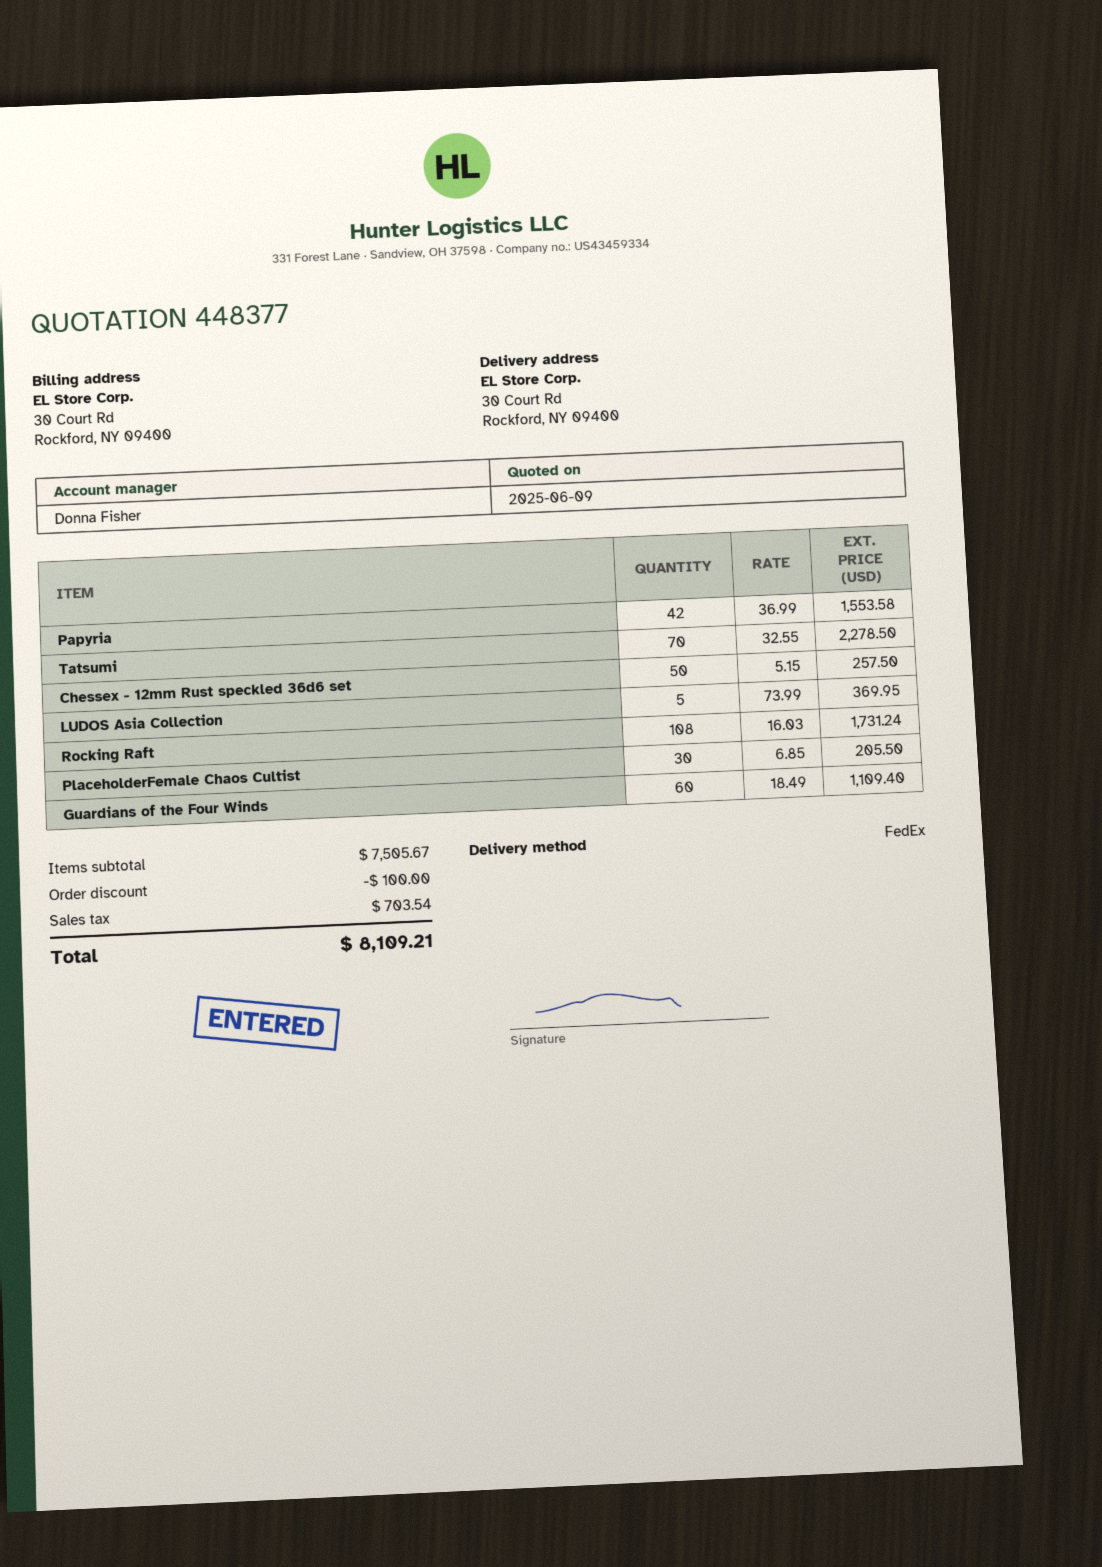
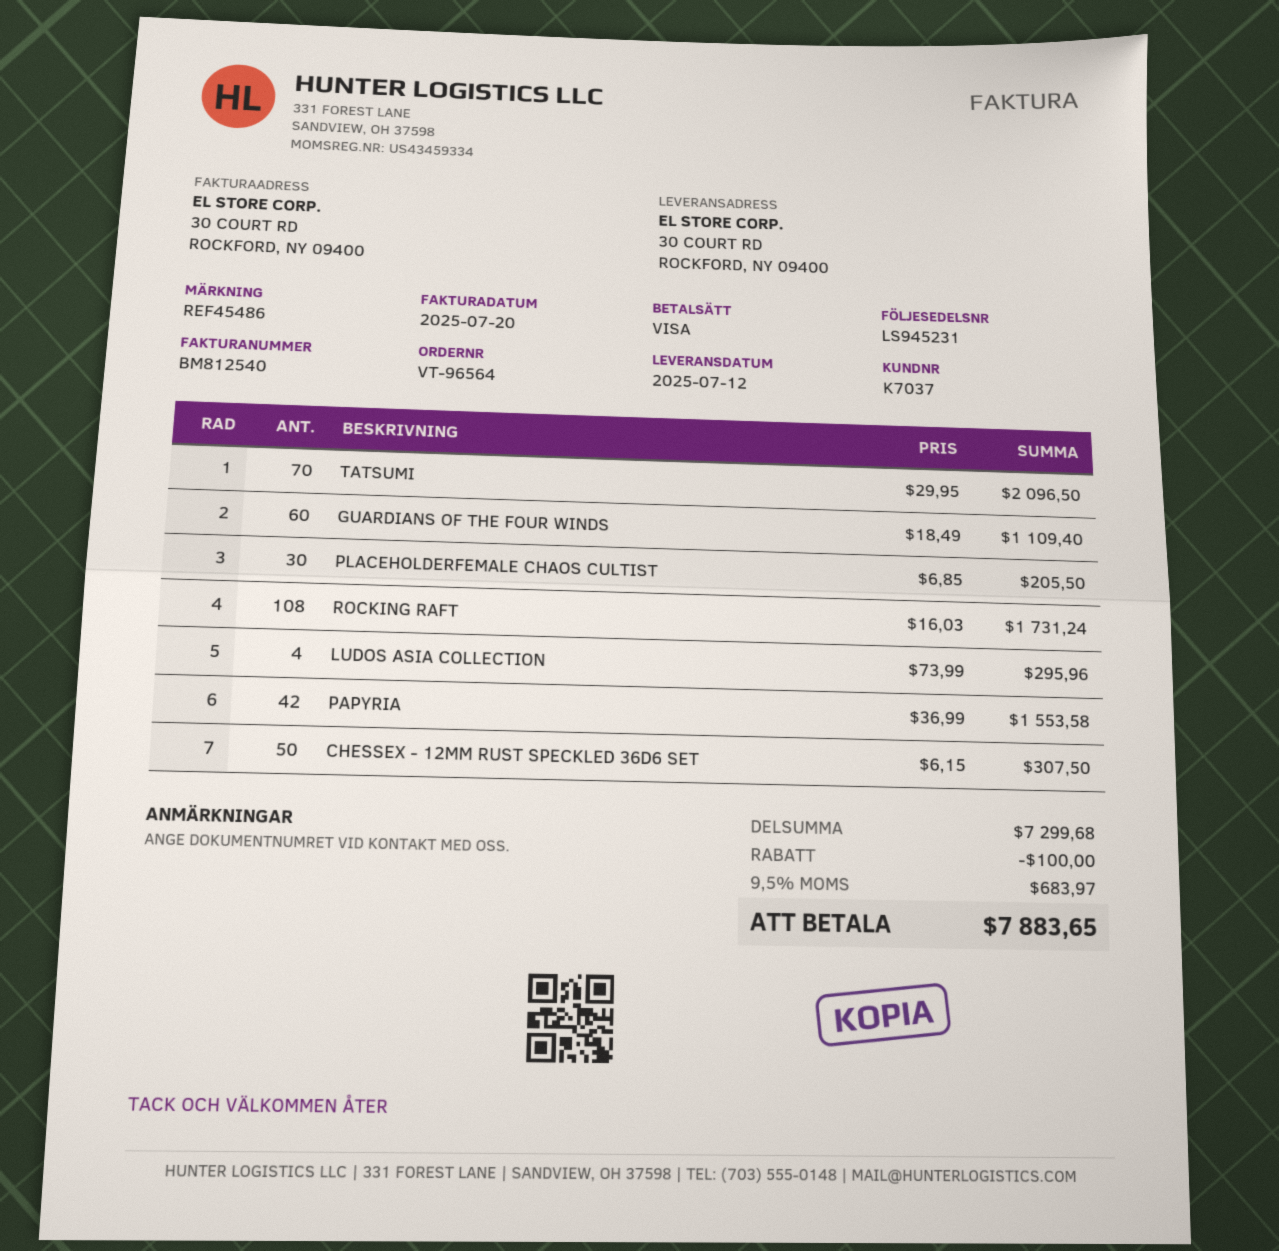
Tatsumi: 70 x 32.55 = 2278.50 -> 70 x 29.95 = 2096.50
Chessex - 12mm Rust speckled 36d6 set: 50 x 5.15 = 257.50 -> 50 x 6.15 = 307.50
LUDOS Asia Collection: 5 x 73.99 = 369.95 -> 4 x 73.99 = 295.96
subtotal: 7505.67 -> 7299.68
tax: 703.54 -> 683.97
total: 8109.21 -> 7883.65

